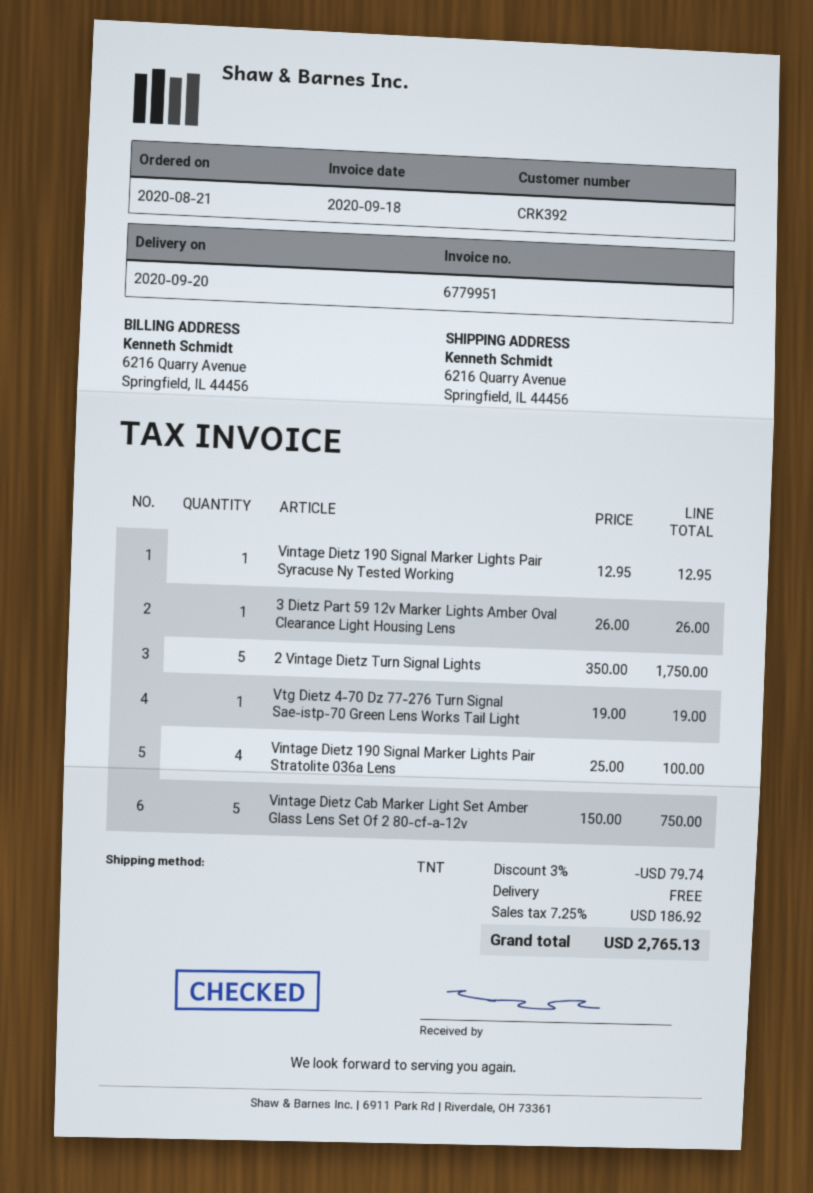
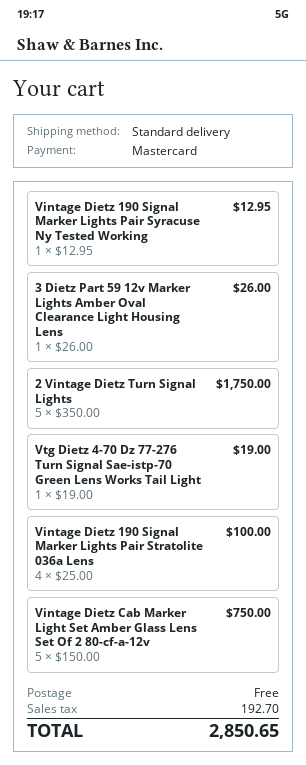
shipping method: TNT -> standard
discount: 3% = 79.74 -> none
tax: 186.92 -> 192.70
total: 2765.13 -> 2850.65

